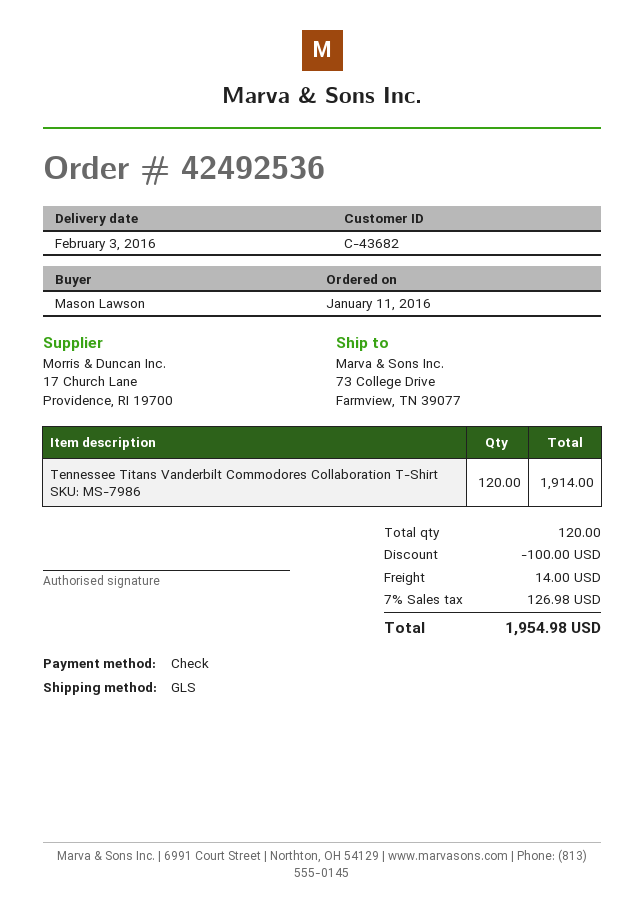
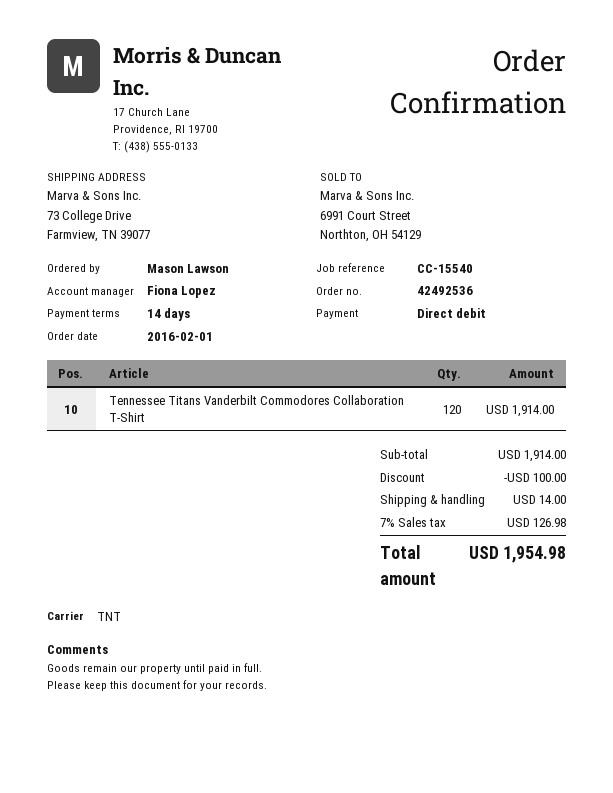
order date: 2016-01-11 -> 2016-02-01
payment method: cheque -> direct debit
shipping method: GLS -> TNT

